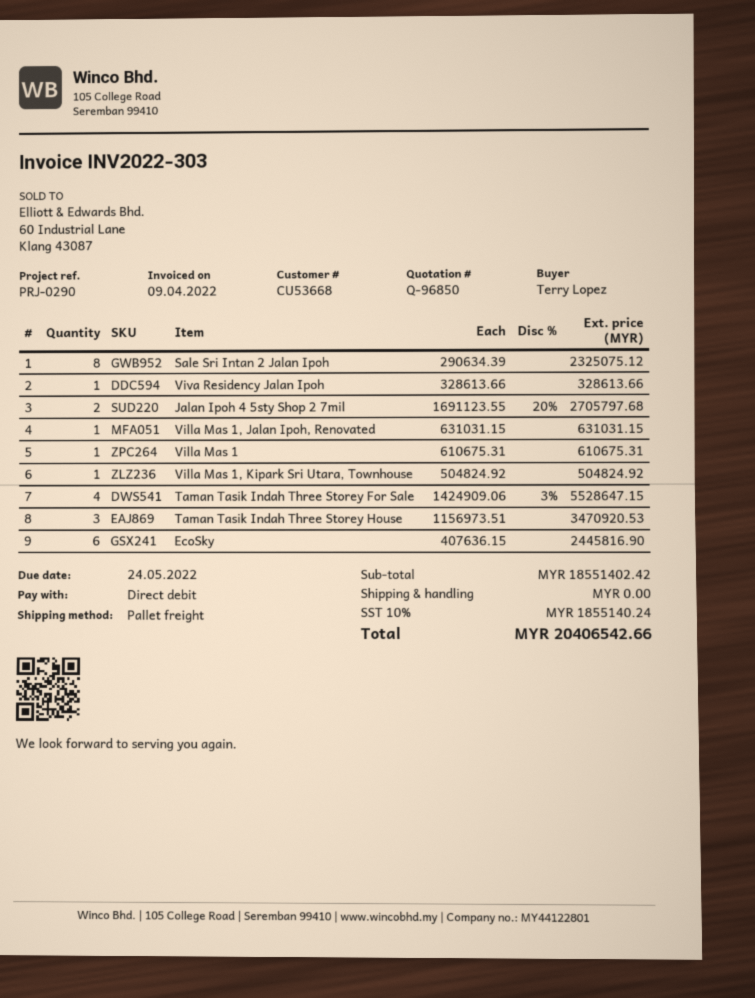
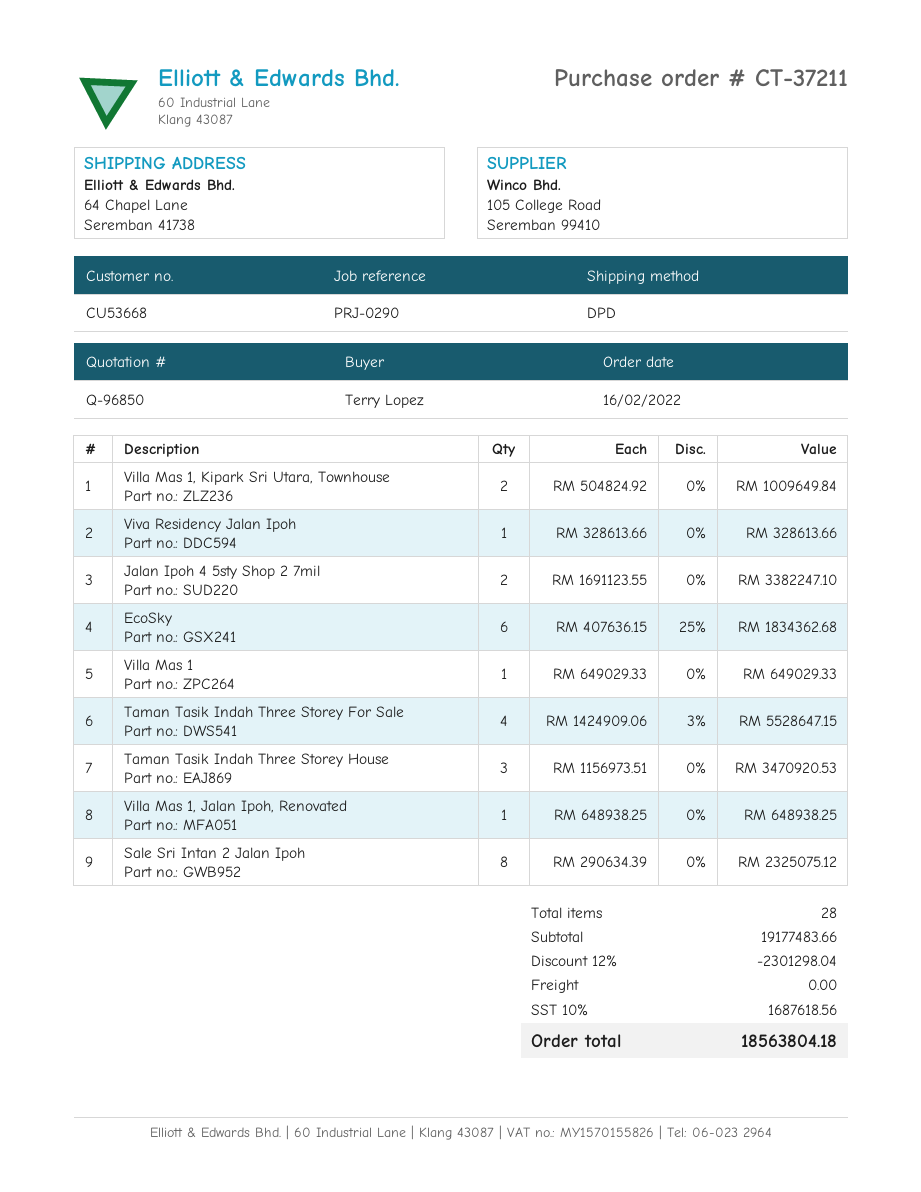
shipping method: pallet freight -> DPD
Jalan Ipoh 4 5sty Shop 2 7mil: 2 x 1691123.55 - 20% = 2705797.68 -> 2 x 1691123.55 = 3382247.10
Villa Mas 1, Jalan Ipoh, Renovated: 1 x 631031.15 = 631031.15 -> 1 x 648938.25 = 648938.25
Villa Mas 1: 1 x 610675.31 = 610675.31 -> 1 x 649029.33 = 649029.33
Villa Mas 1, Kipark Sri Utara, Townhouse: 1 x 504824.92 = 504824.92 -> 2 x 504824.92 = 1009649.84
EcoSky: 6 x 407636.15 = 2445816.90 -> 6 x 407636.15 - 25% = 1834362.68
subtotal: 18551402.42 -> 19177483.66
discount: none -> 12% = 2301298.04
tax: 10% = 1855140.24 -> 10% = 1687618.56
total: 20406542.66 -> 18563804.18

